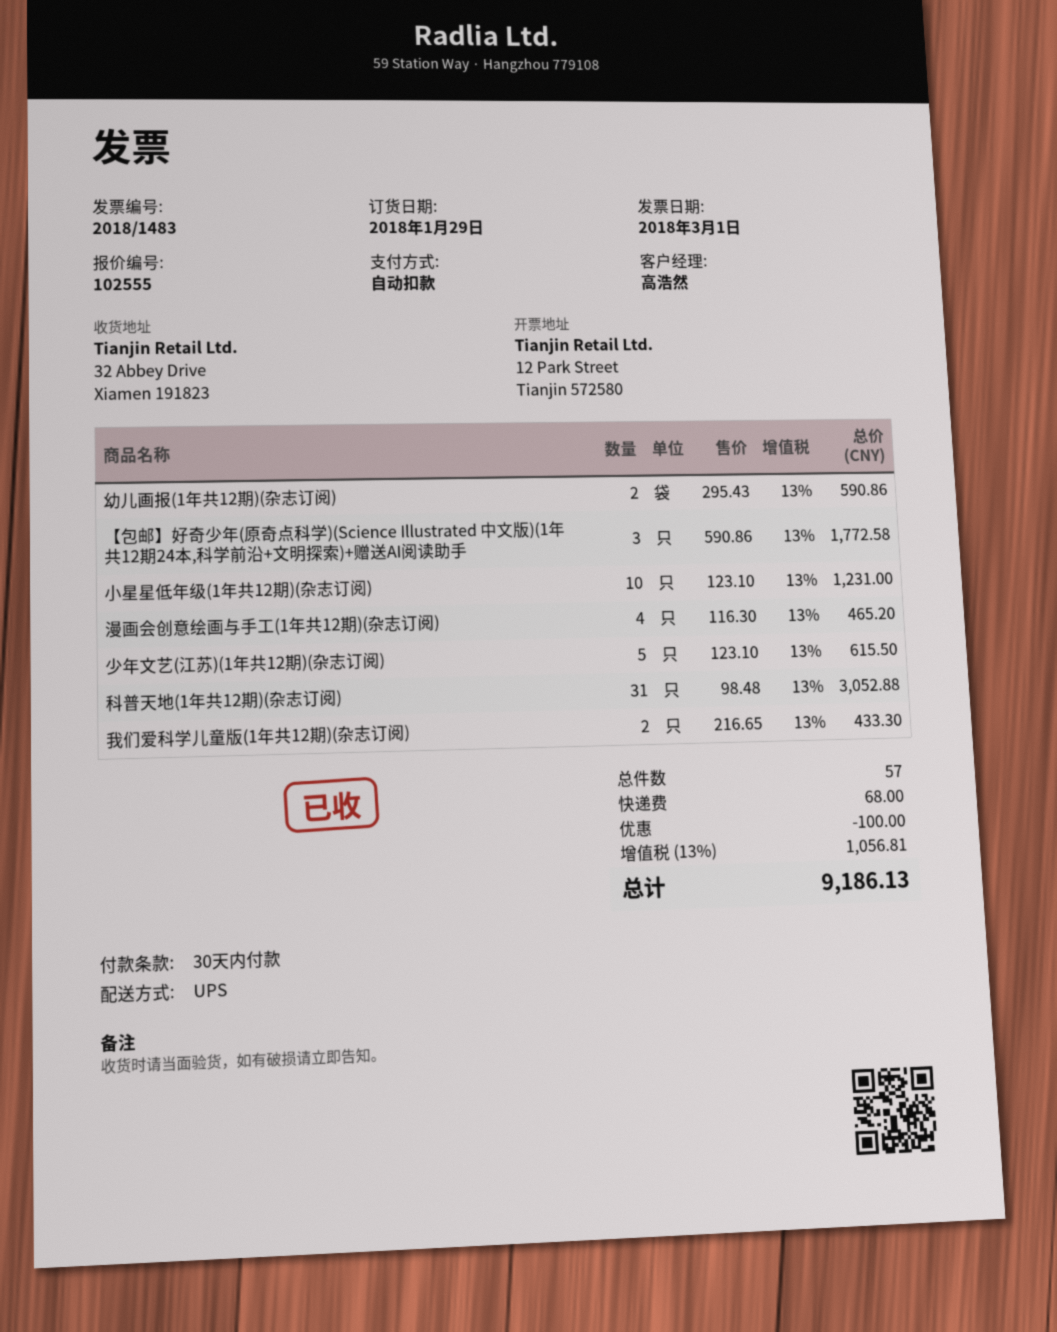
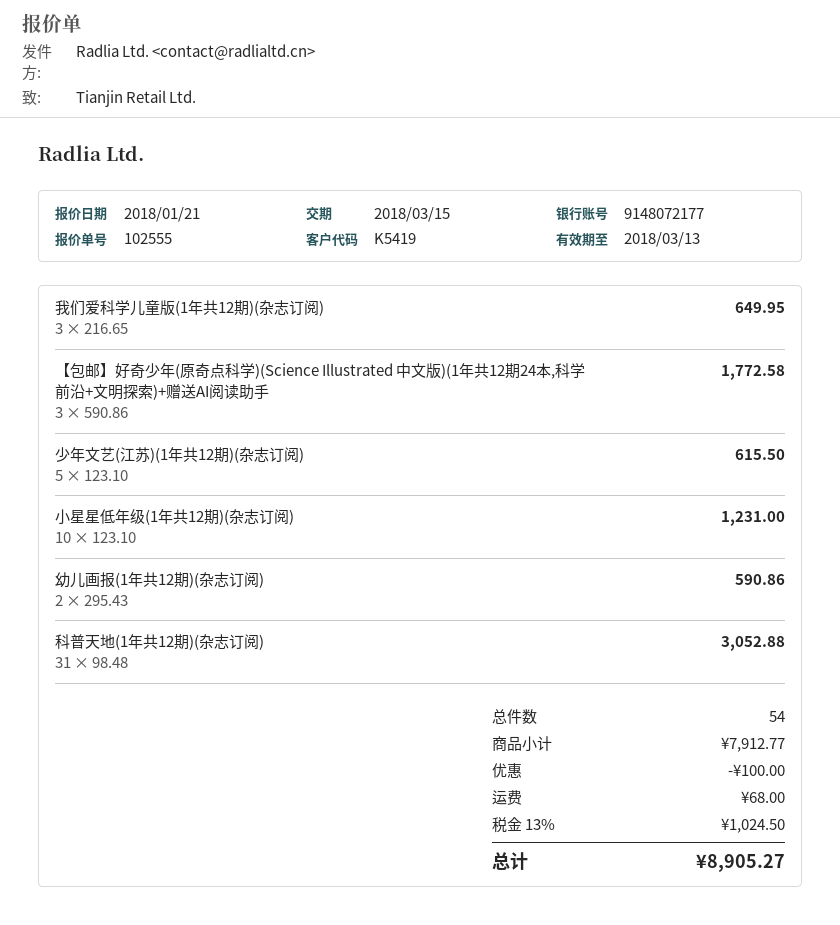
漫画会创意绘画与手工(1年共12期)(杂志订阅): 4 x 116.30 = 465.20 -> none
我们爱科学儿童版(1年共12期)(杂志订阅): 2 x 216.65 = 433.30 -> 3 x 216.65 = 649.95
total quantity: 57 -> 54
tax: 13% = 1056.81 -> 13% = 1024.50
total: 9186.13 -> 8905.27

